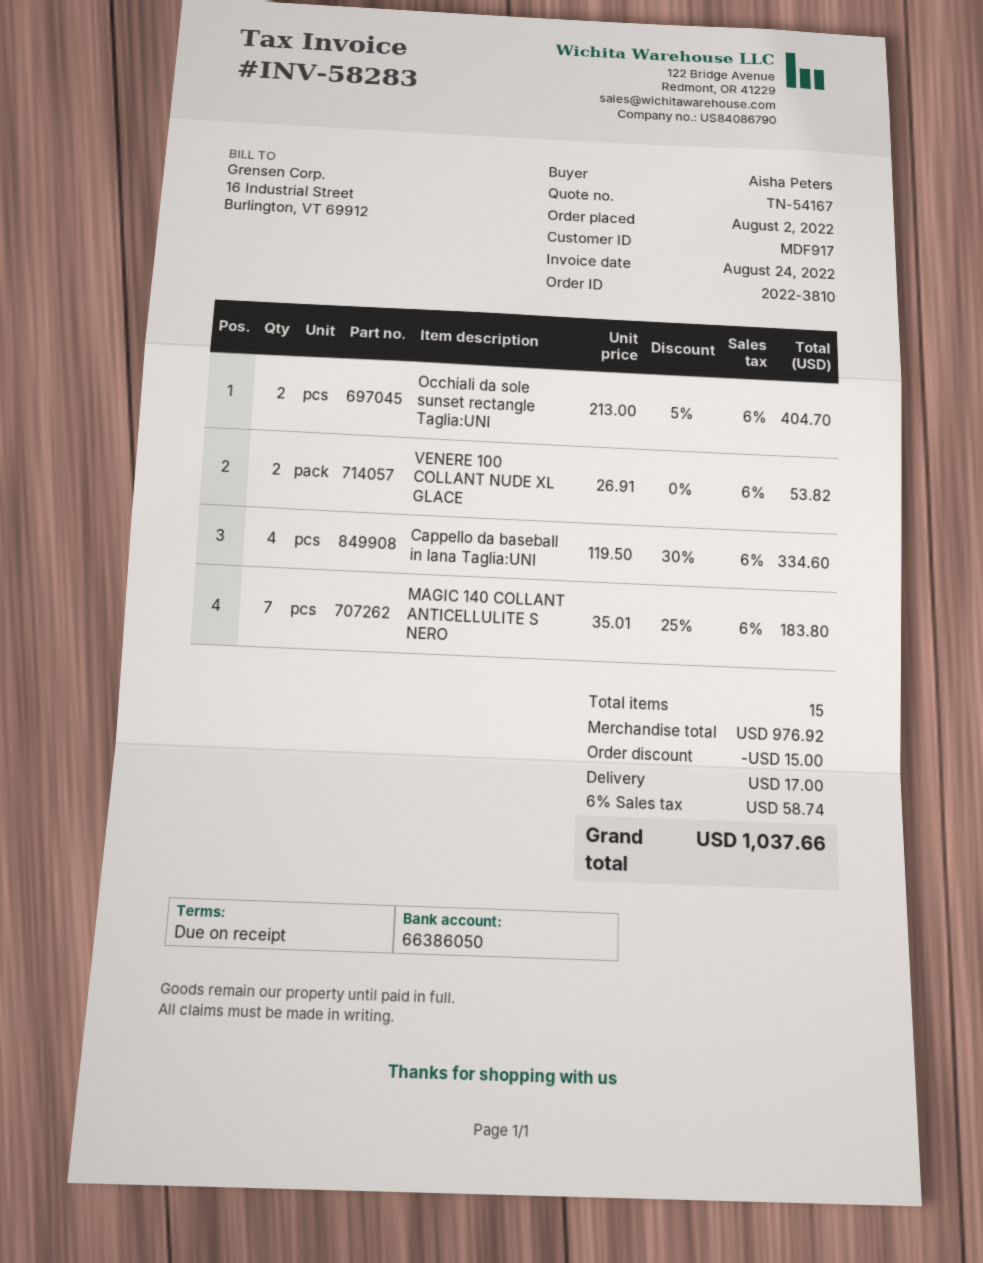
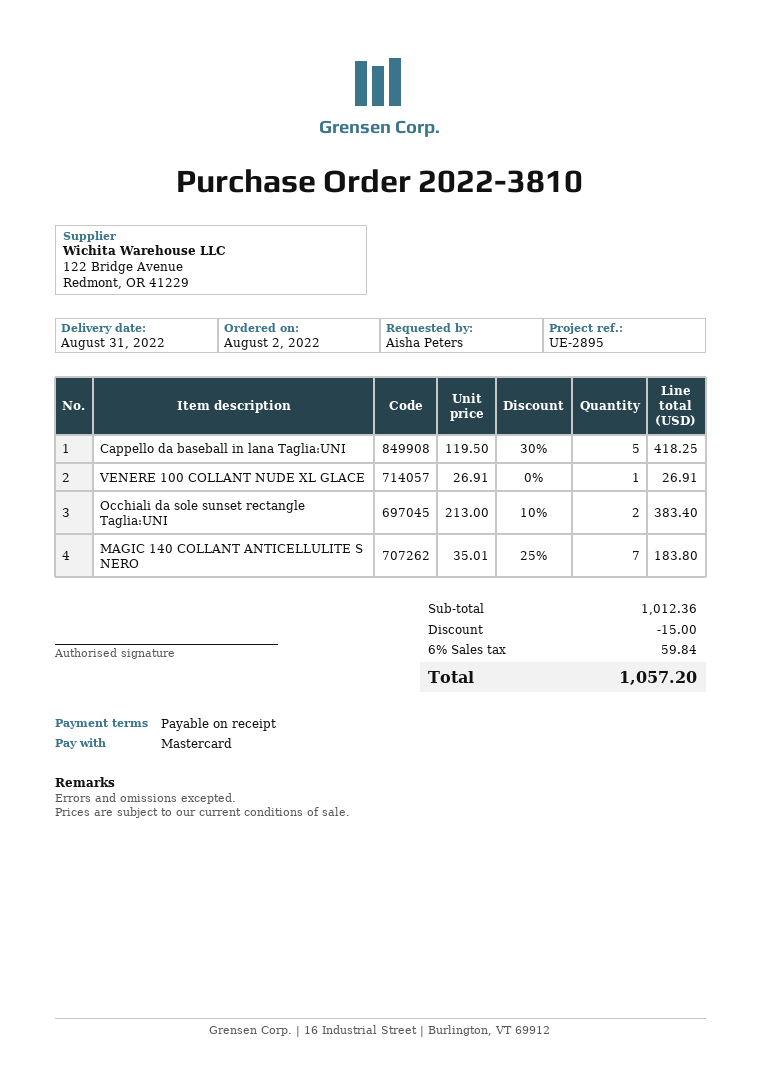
Occhiali da sole sunset rectangle Taglia:UNI: 2 x 213.00 - 5% = 404.70 -> 2 x 213.00 - 10% = 383.40
VENERE 100 COLLANT NUDE XL GLACE: 2 x 26.91 = 53.82 -> 1 x 26.91 = 26.91
Cappello da baseball in lana Taglia:UNI: 4 x 119.50 - 30% = 334.60 -> 5 x 119.50 - 30% = 418.25
subtotal: 976.92 -> 1012.36
shipping: 17.00 -> none
tax: 6% = 58.74 -> 6% = 59.84
total: 1037.66 -> 1057.20

